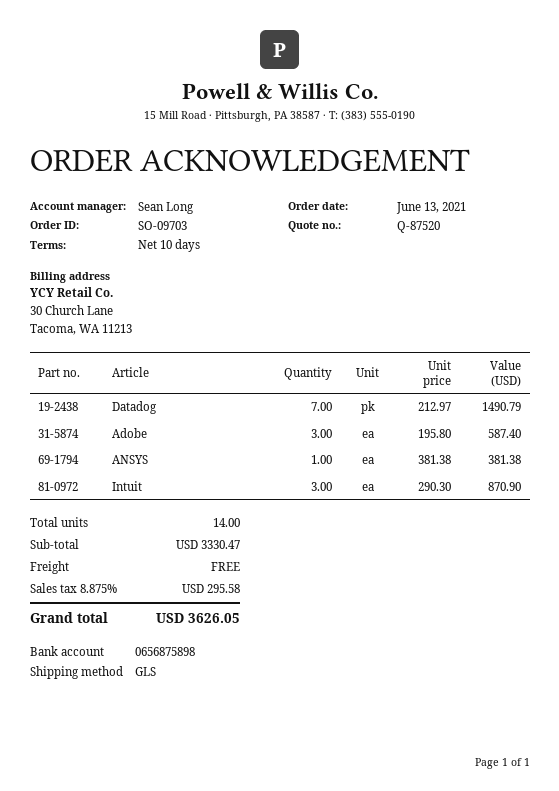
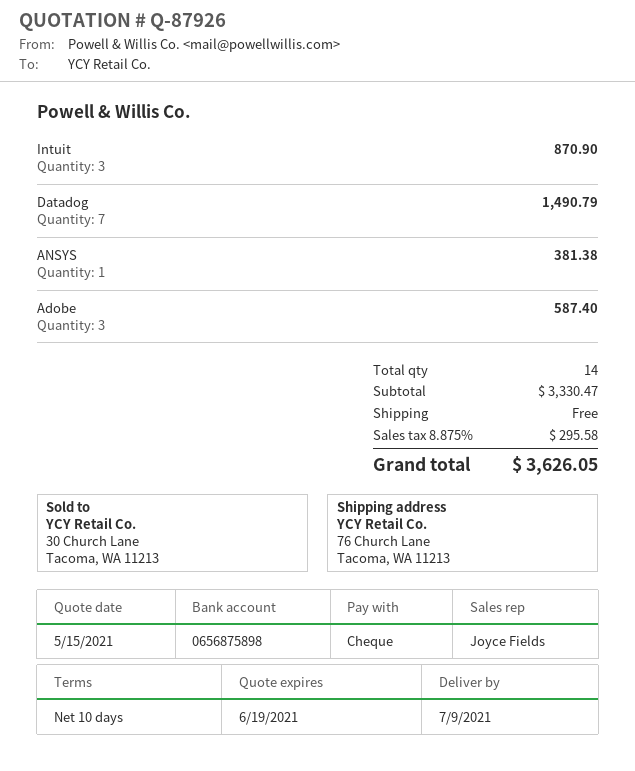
quote number: Q-87520 -> Q-87926
sales rep: Sean Long -> Joyce Fields

